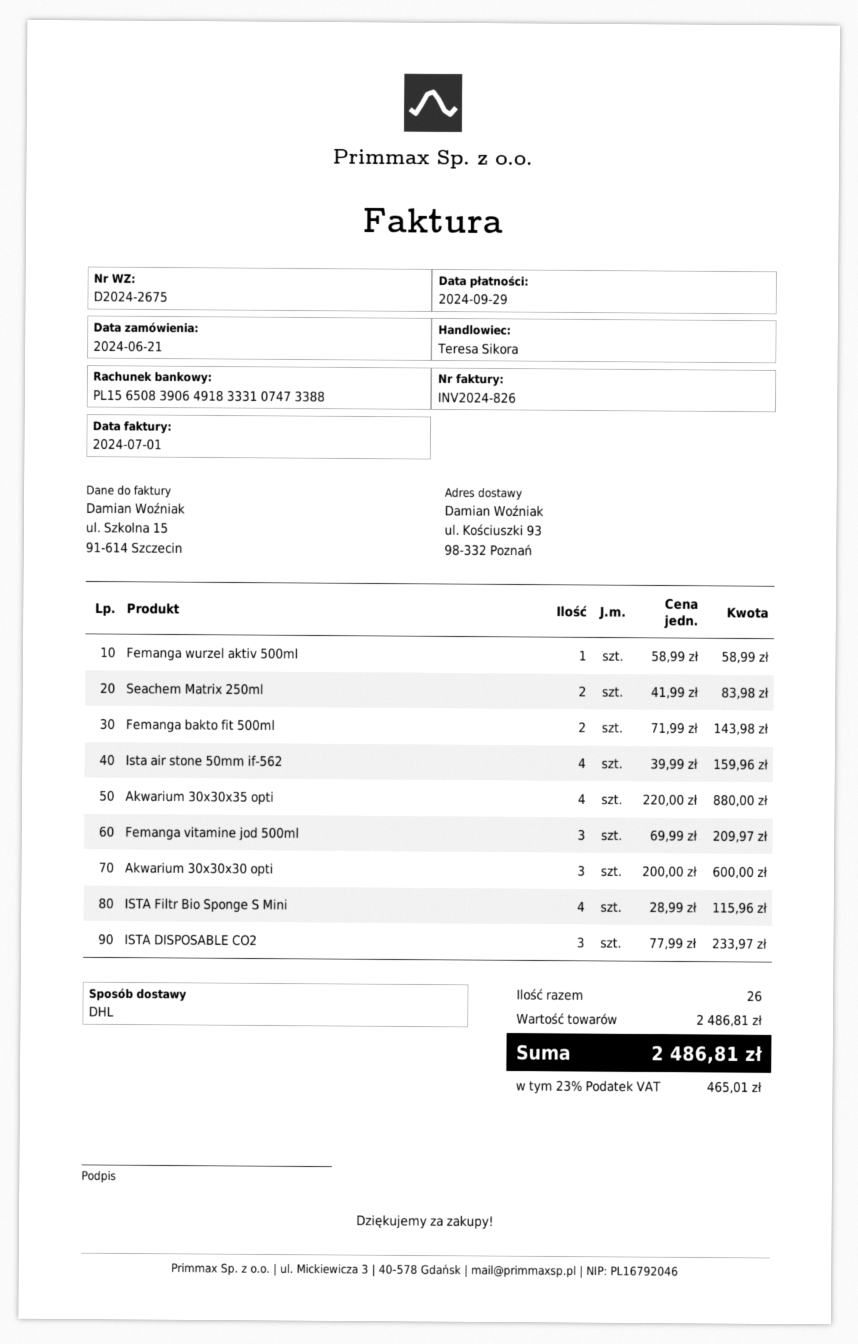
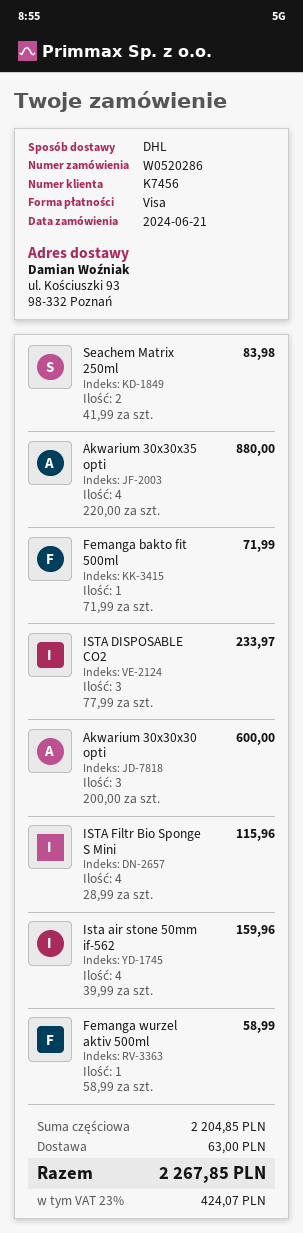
Femanga bakto fit 500ml: 2 x 71.99 = 143.98 -> 1 x 71.99 = 71.99
Femanga vitamine jod 500ml: 3 x 69.99 = 209.97 -> none
subtotal: 2486.81 -> 2204.85
shipping: none -> 63.00
tax: 23% = 465.01 -> 23% = 424.07
total: 2486.81 -> 2267.85

